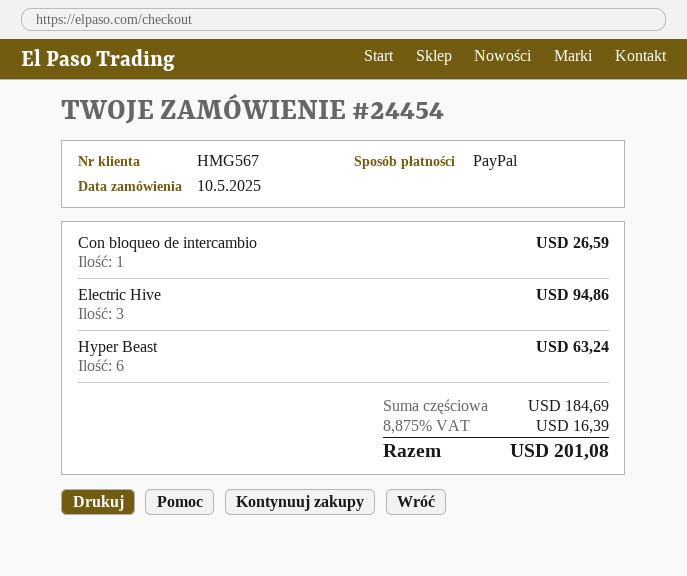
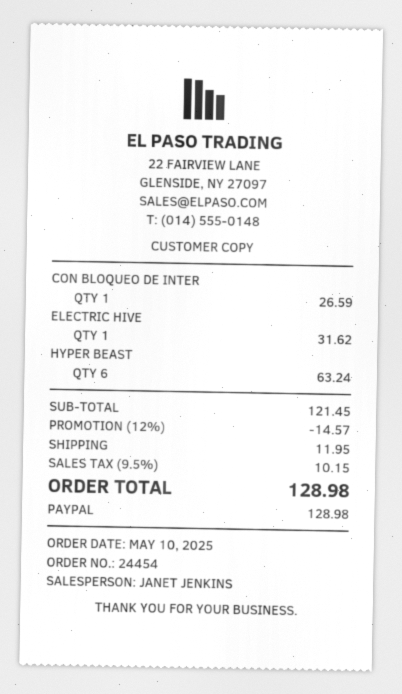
Electric Hive: 3 for 94.86 -> 1 for 31.62
subtotal: 184.69 -> 121.45
discount: none -> 12% = 14.57
shipping: none -> 11.95
tax: 8.875% = 16.39 -> 9.5% = 10.15
total: 201.08 -> 128.98

